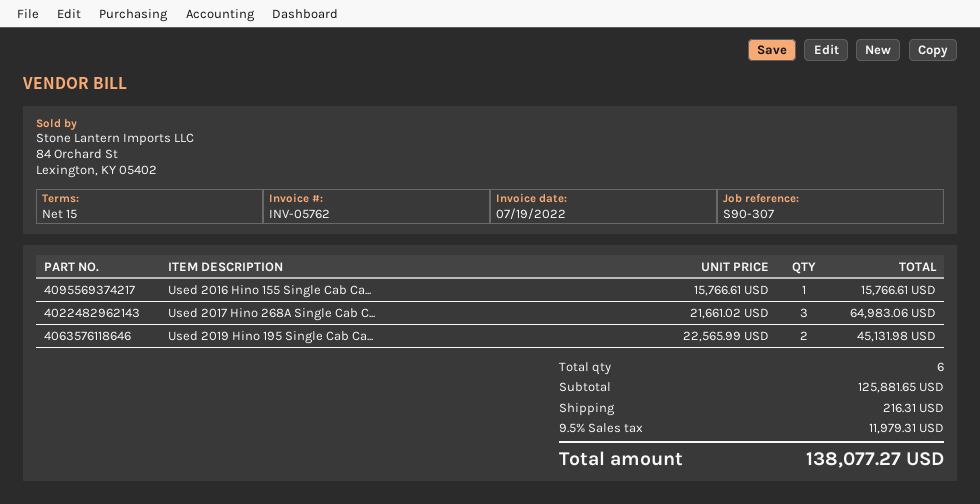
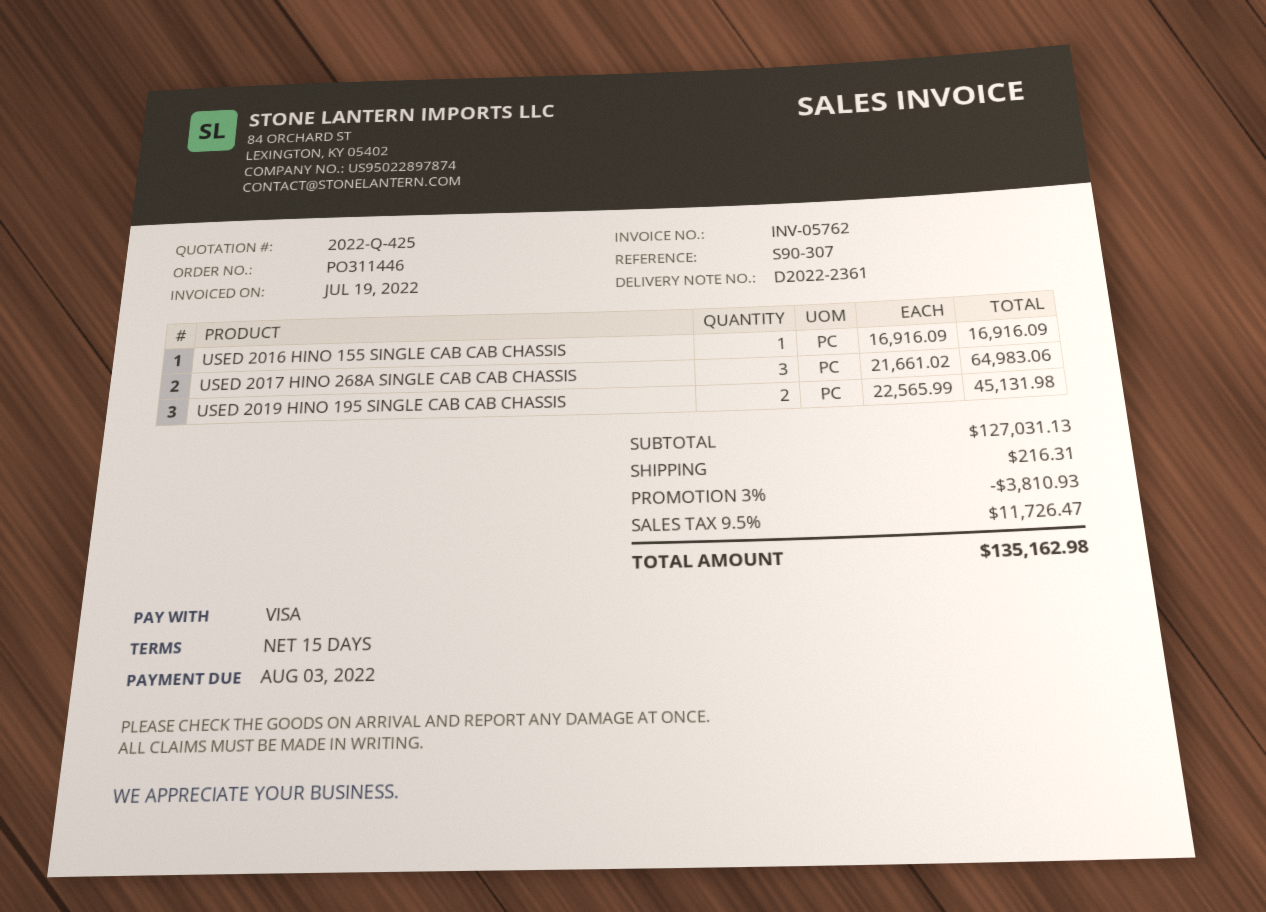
Used 2016 Hino 155 Single Cab Ca...: 1 x 15766.61 = 15766.61 -> 1 x 16916.09 = 16916.09
subtotal: 125881.65 -> 127031.13
discount: none -> 3% = 3810.93
tax: 9.5% = 11979.31 -> 9.5% = 11726.47
total: 138077.27 -> 135162.98

